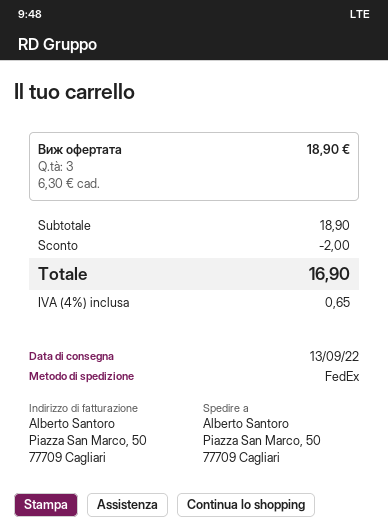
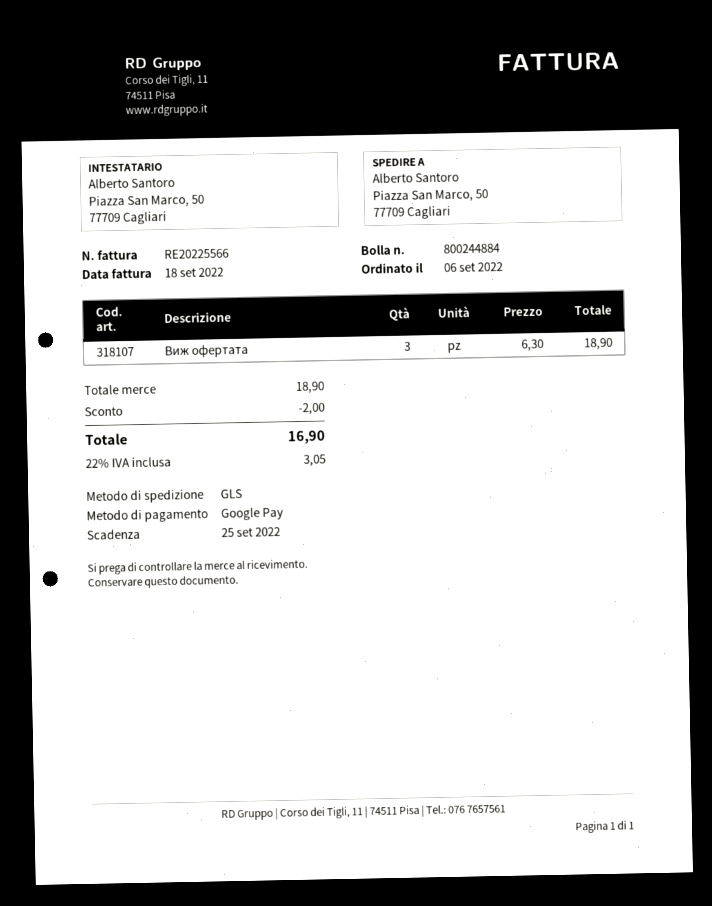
shipping method: FedEx -> GLS
tax: 4% = 0.65 -> 22% = 3.05

